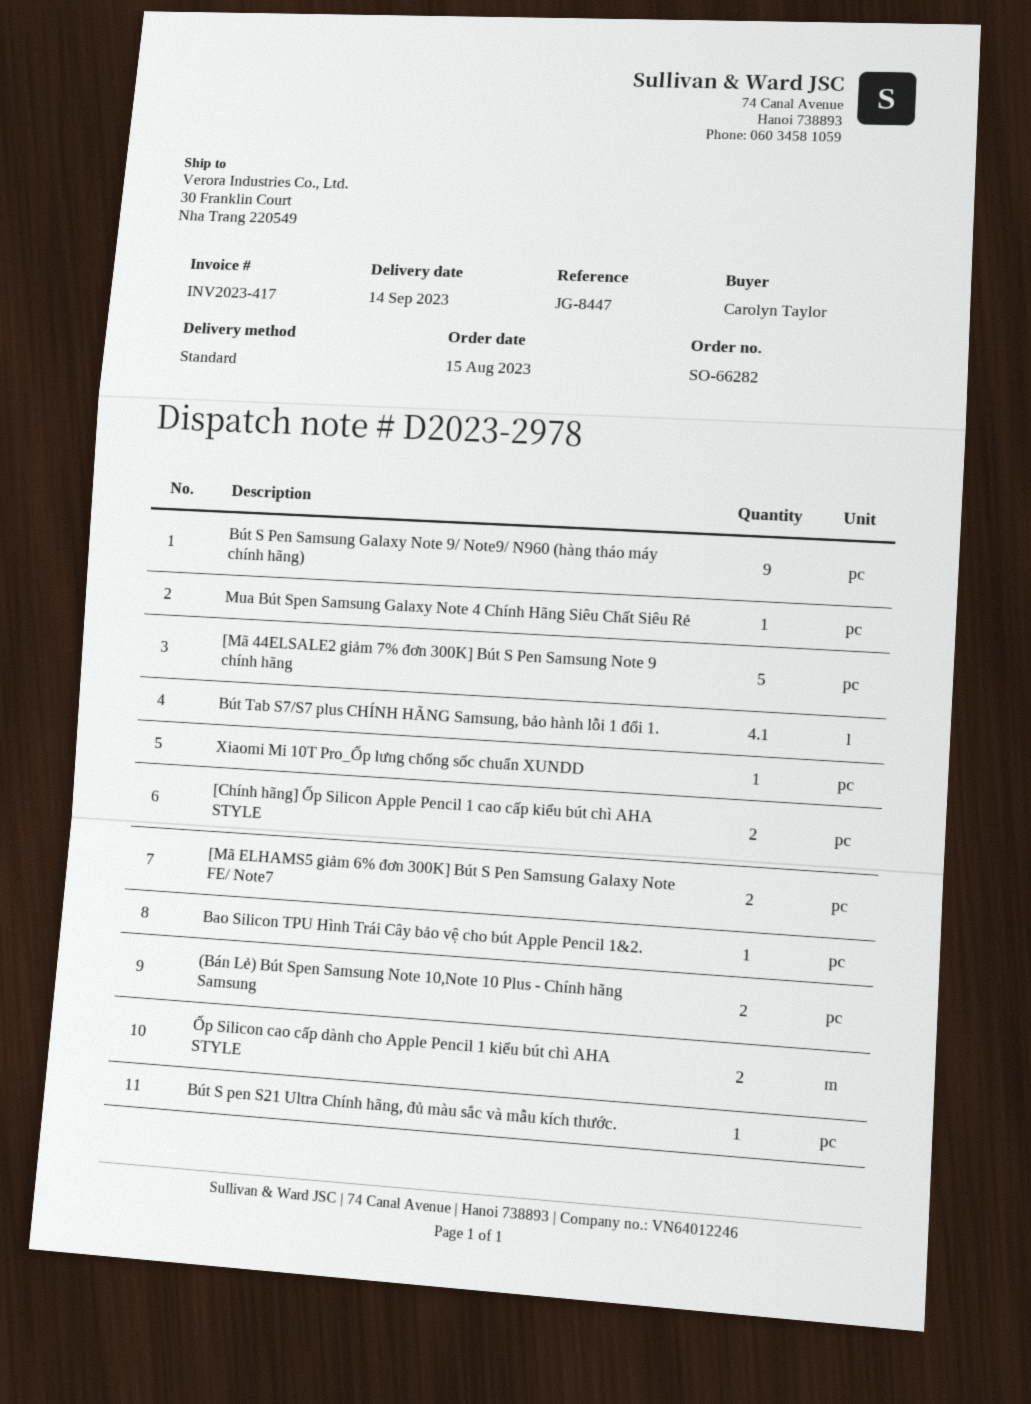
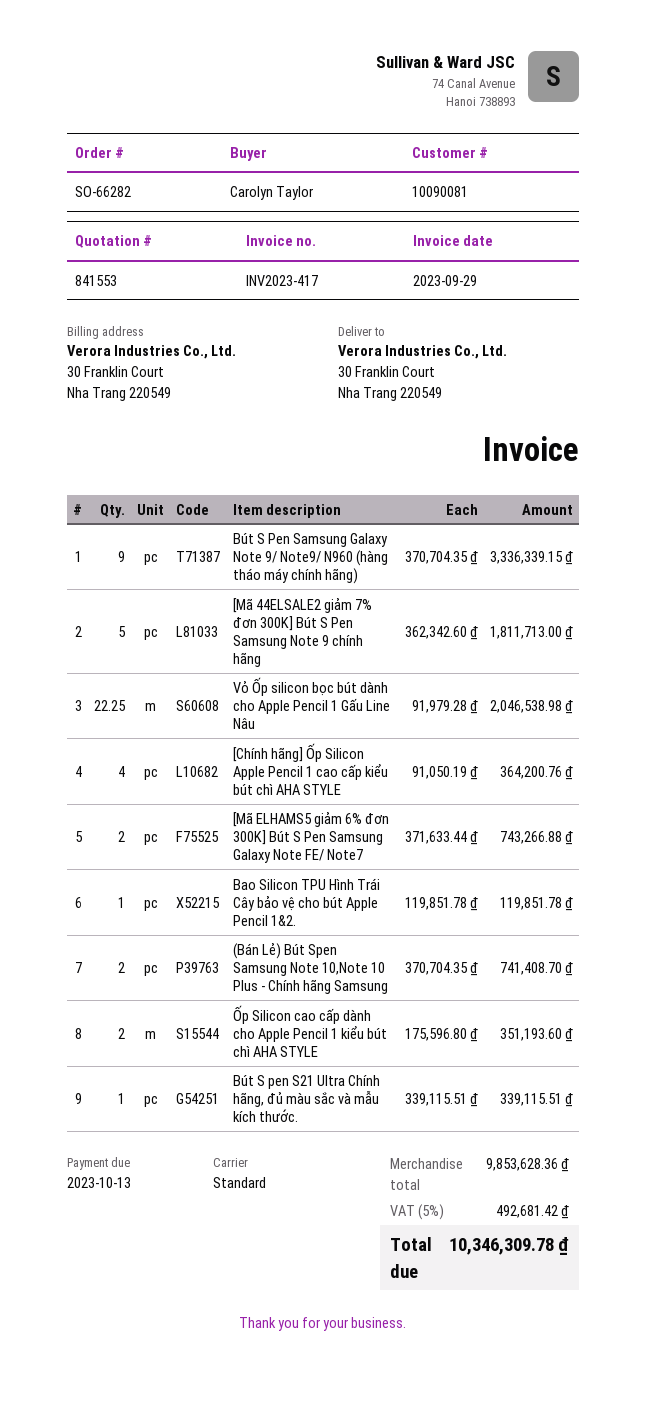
Mua Bút Spen Samsung Galaxy Note 4 Chính Hãng Siêu Chất Siêu Rẻ: 1 -> none
Bút Tab S7/S7 plus CHÍNH HÃNG Samsung, bảo hành lỗi 1 đổi 1.: 4.1 -> none
Xiaomi Mi 10T Pro_Ốp lưng chống sốc chuẩn XUNDD: 1 -> none
[Chính hãng] Ốp Silicon Apple Pencil 1 cao cấp kiểu bút chì AHA STYLE: 2 -> 4
Vỏ Ốp silicon bọc bút dành cho Apple Pencil 1 Gấu Line Nâu: none -> 22.25

